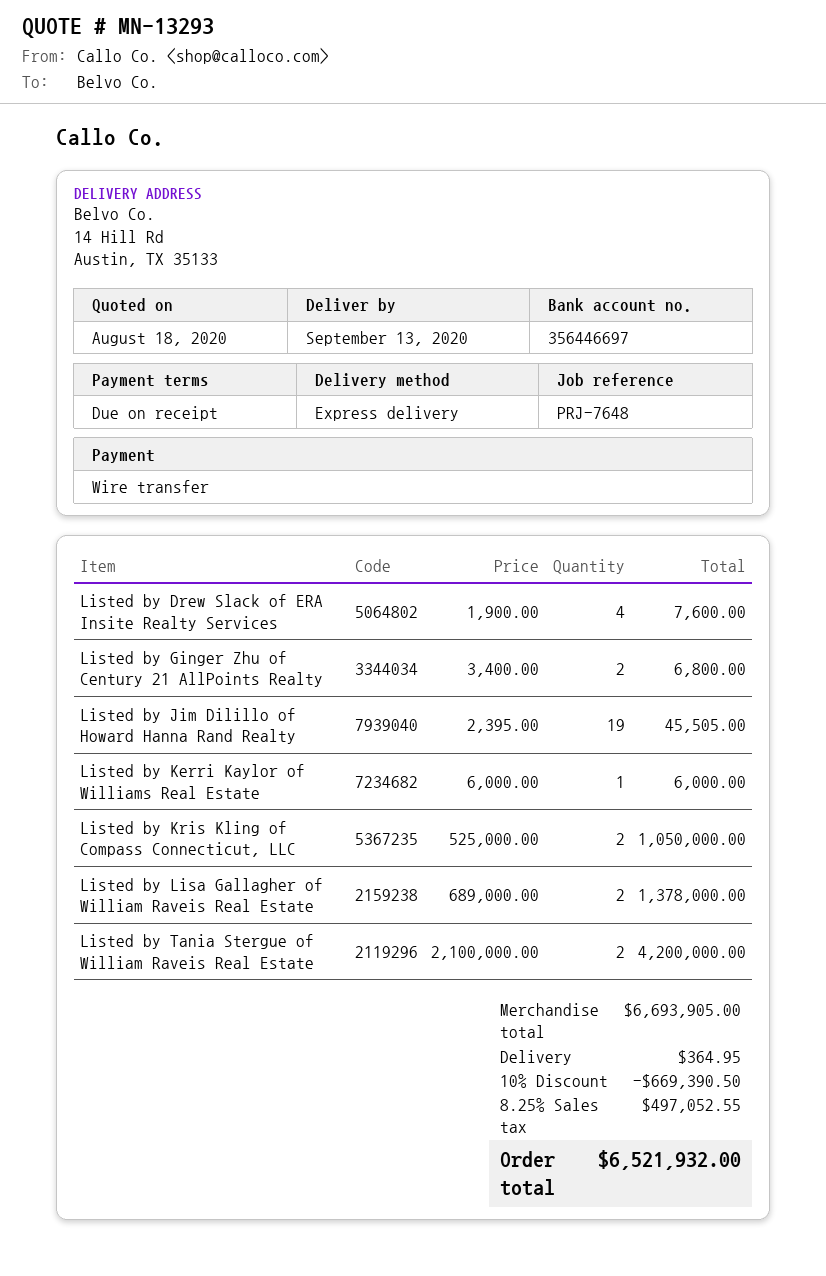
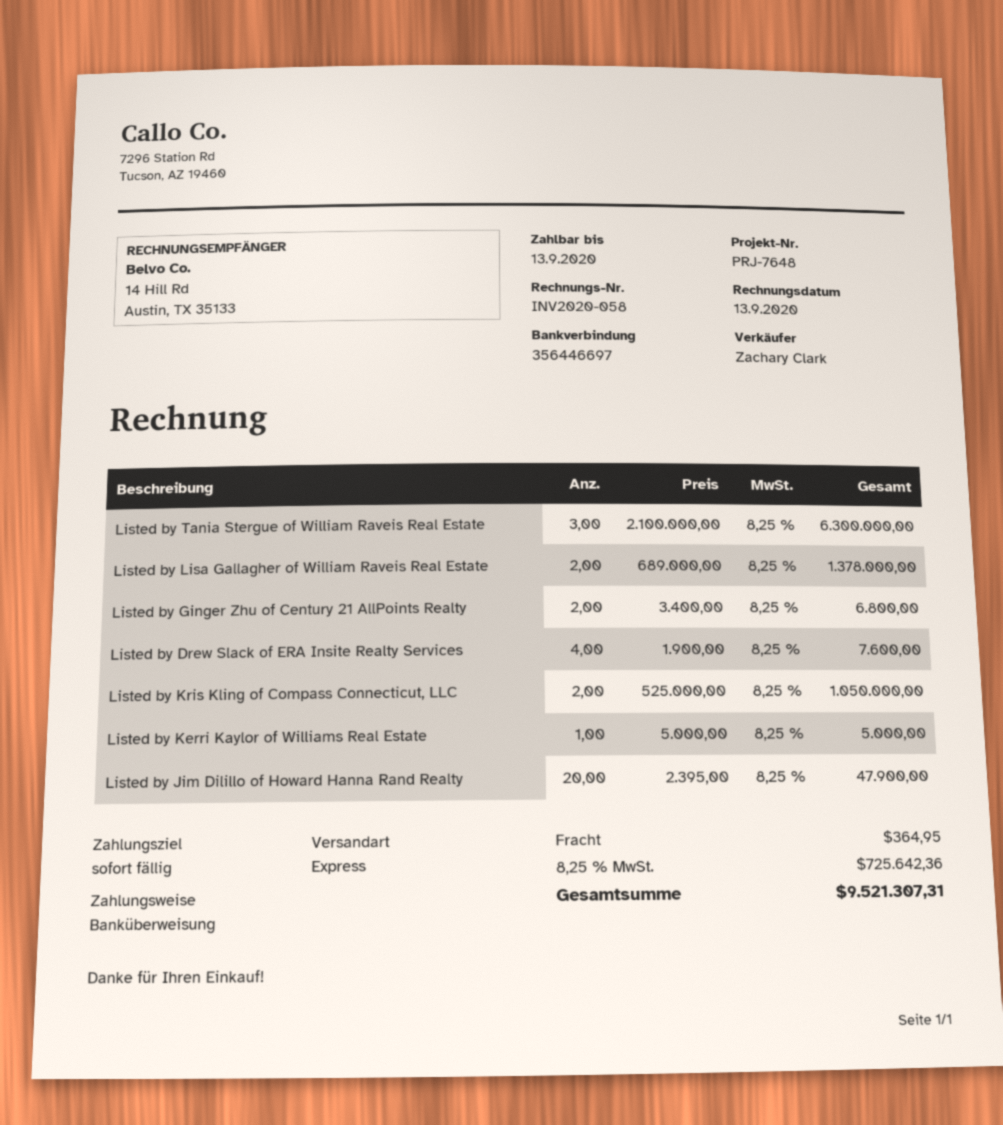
Listed by Jim Dilillo of Howard Hanna Rand Realty: 19 x 2395.00 = 45505.00 -> 20 x 2395.00 = 47900.00
Listed by Kerri Kaylor of Williams Real Estate: 1 x 6000.00 = 6000.00 -> 1 x 5000.00 = 5000.00
Listed by Tania Stergue of William Raveis Real Estate: 2 x 2100000.00 = 4200000.00 -> 3 x 2100000.00 = 6300000.00
discount: 10% = 669390.50 -> none
tax: 8.25% = 497052.55 -> 8.25% = 725642.36
total: 6521932.00 -> 9521307.31

